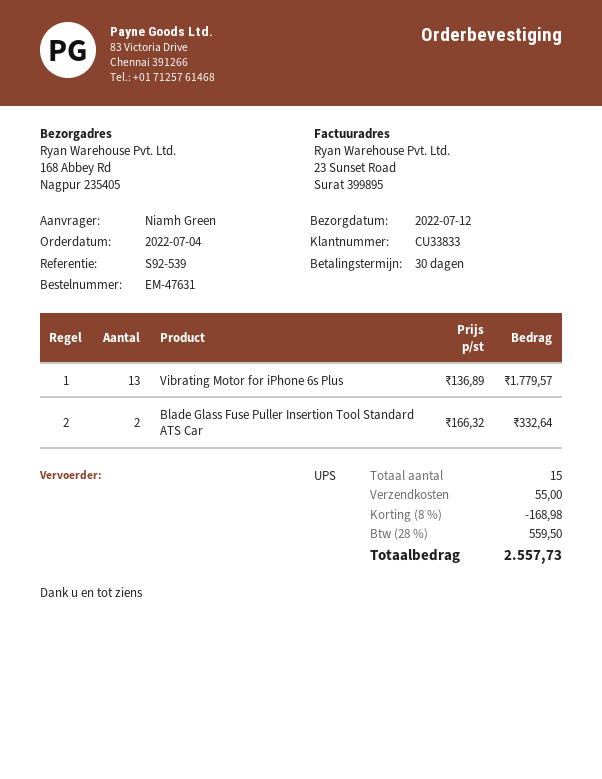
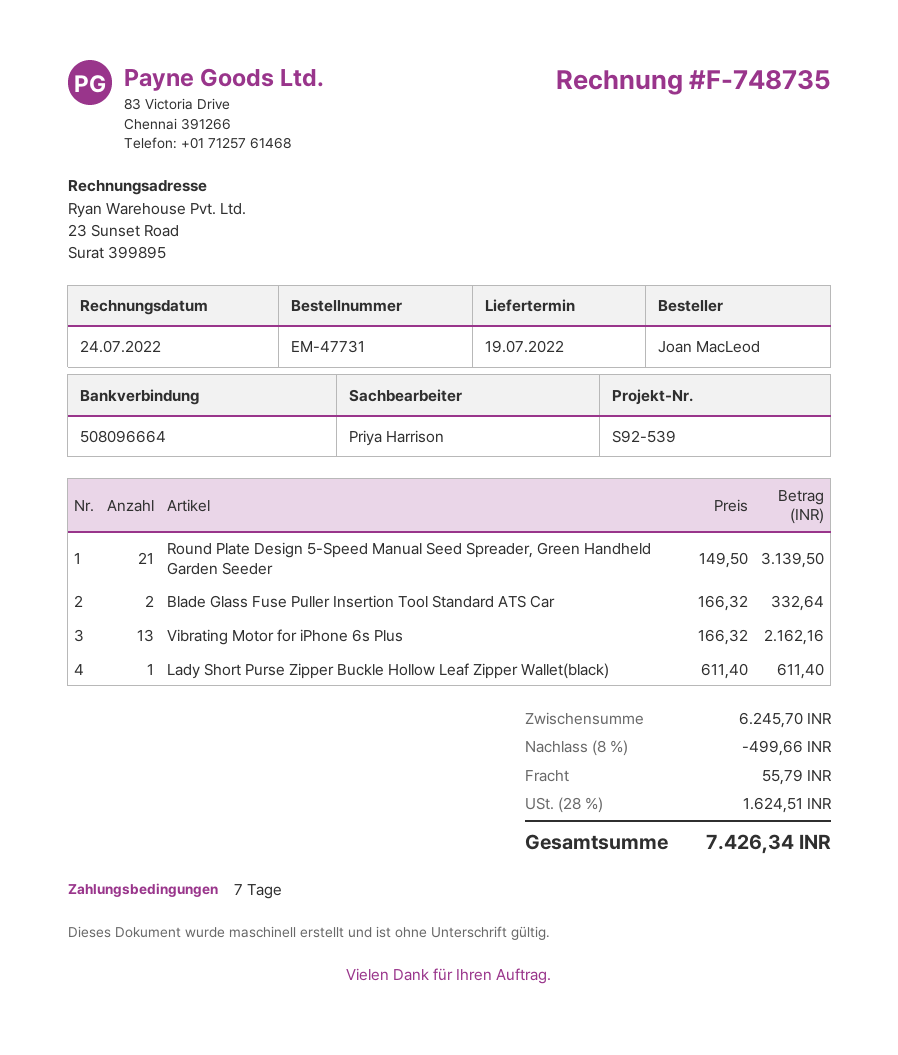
order number: EM-47631 -> EM-47731
delivery date: 2022-07-12 -> 2022-07-19
payment terms: 30 days -> 7 days
ordered by: Niamh Green -> Joan MacLeod
Vibrating Motor for iPhone 6s Plus: 13 x 136.89 = 1779.57 -> 13 x 166.32 = 2162.16
Round Plate Design 5-Speed Manual Seed Spreader, Green Handheld Garden Seeder: none -> 21 x 149.50 = 3139.50
Lady Short Purse Zipper Buckle Hollow Leaf Zipper Wallet(black): none -> 1 x 611.40 = 611.40
discount: 8% = 168.98 -> 8% = 499.66
shipping: 55.00 -> 55.79
tax: 28% = 559.50 -> 28% = 1624.51
total: 2557.73 -> 7426.34

